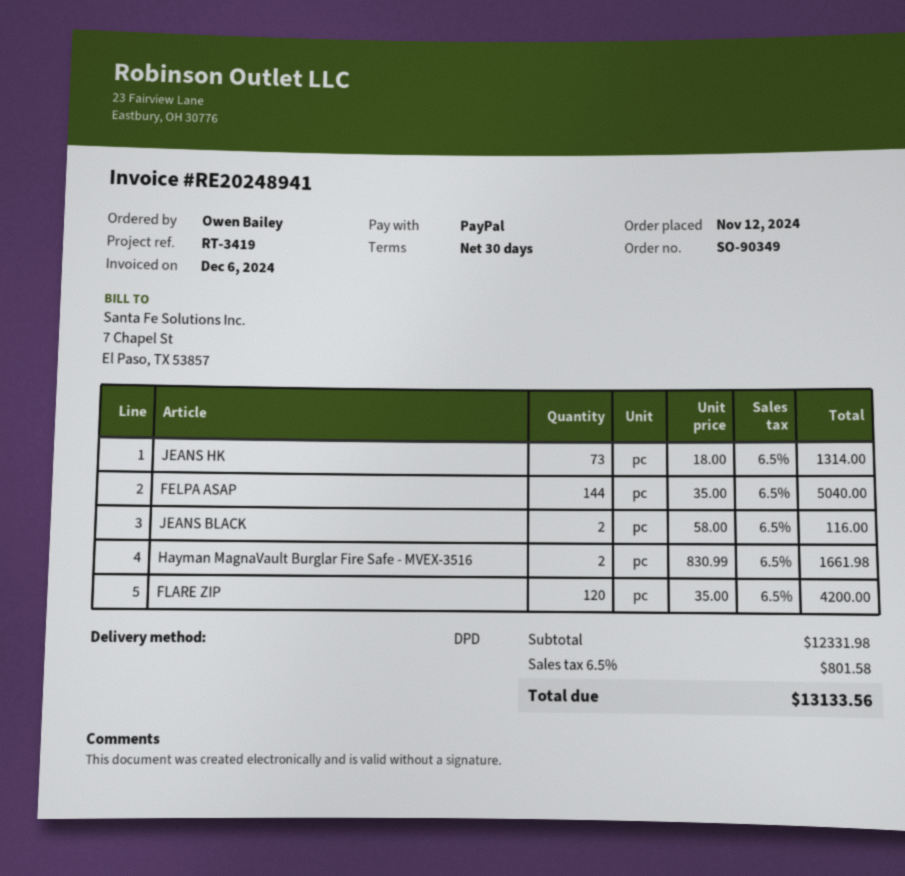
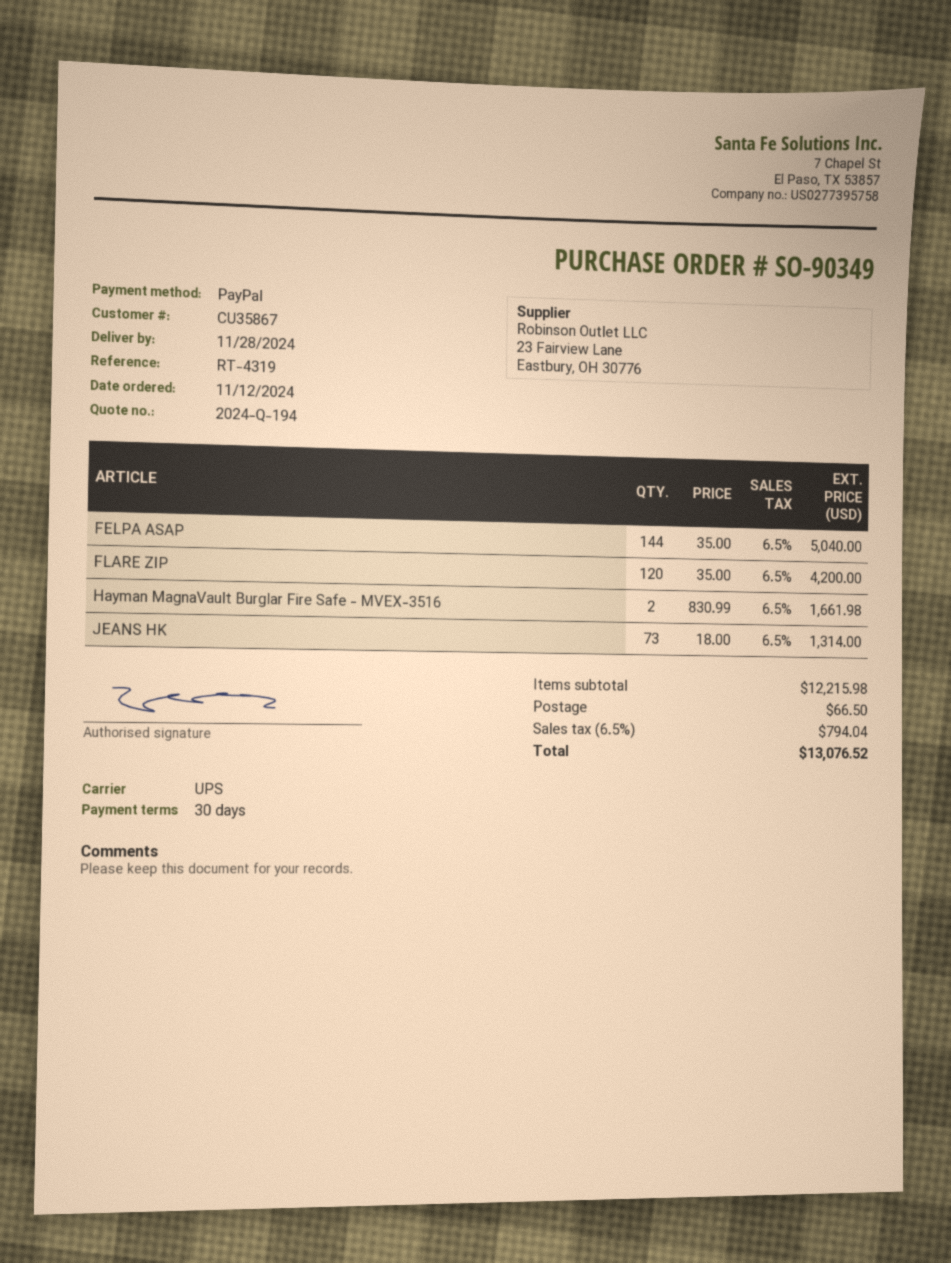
reference: RT-3419 -> RT-4319
shipping method: DPD -> UPS
JEANS BLACK: 2 x 58.00 = 116.00 -> none
subtotal: 12331.98 -> 12215.98
shipping: none -> 66.50
tax: 6.5% = 801.58 -> 6.5% = 794.04
total: 13133.56 -> 13076.52

